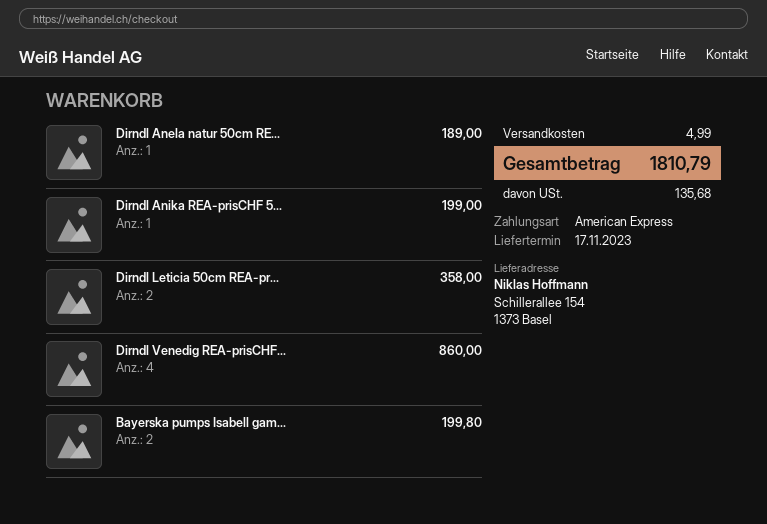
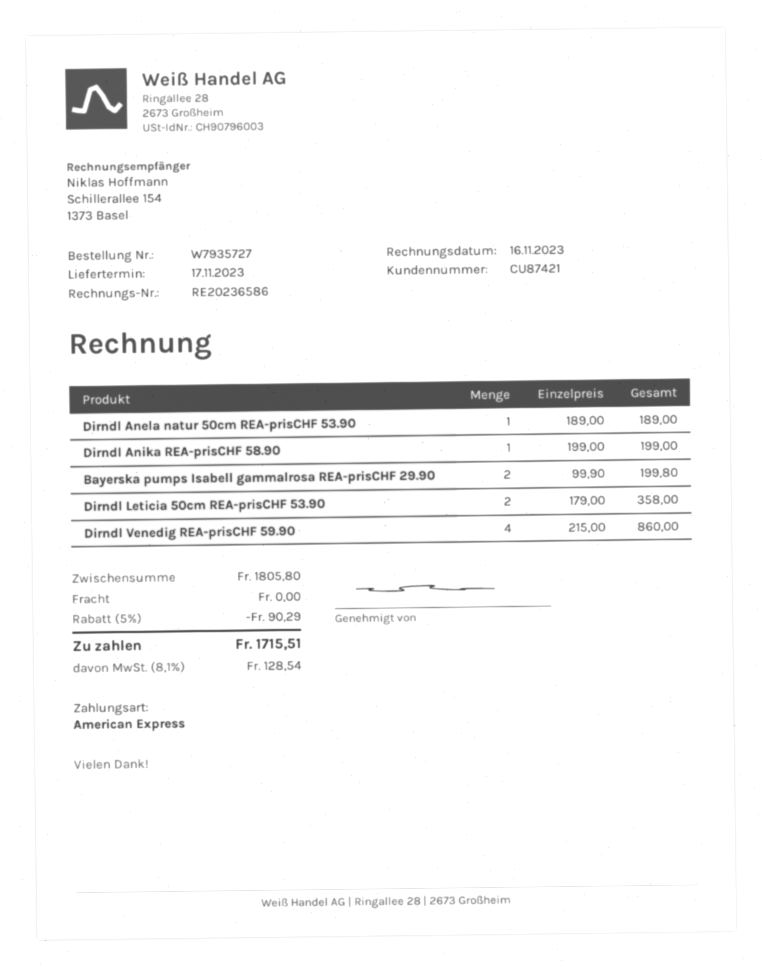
discount: none -> 5% = 90.29
shipping: 4.99 -> 0.00
tax: 135.68 -> 128.54
total: 1810.79 -> 1715.51

